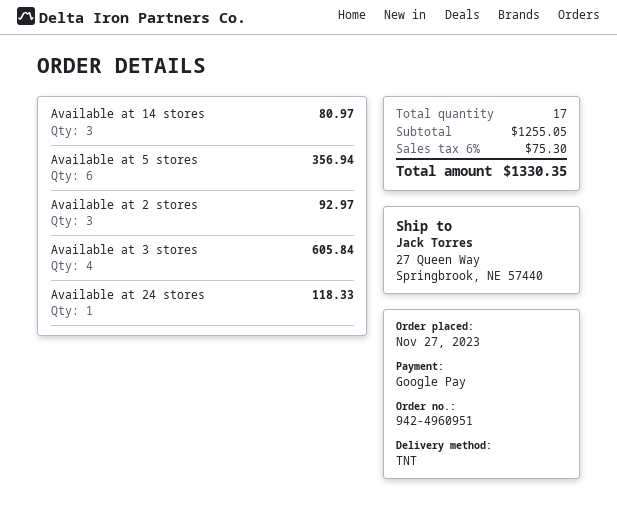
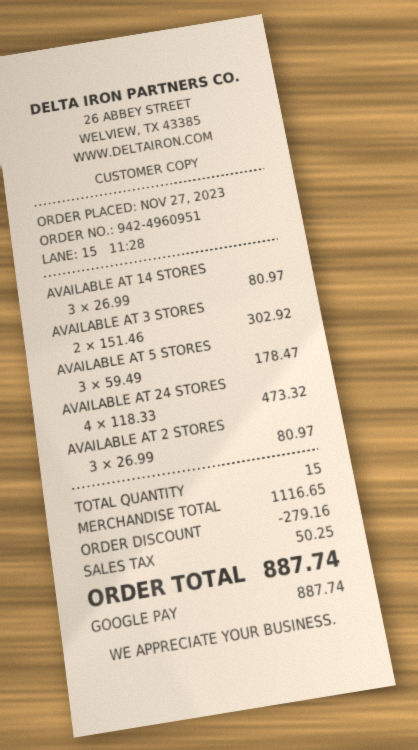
Available at 5 stores: 6 for 356.94 -> 3 for 178.47
Available at 2 stores: 3 for 92.97 -> 3 for 80.97
Available at 3 stores: 4 for 605.84 -> 2 for 302.92
Available at 24 stores: 1 for 118.33 -> 4 for 473.32
total quantity: 17 -> 15
subtotal: 1255.05 -> 1116.65
discount: none -> 279.16
tax: 75.30 -> 50.25
total: 1330.35 -> 887.74

